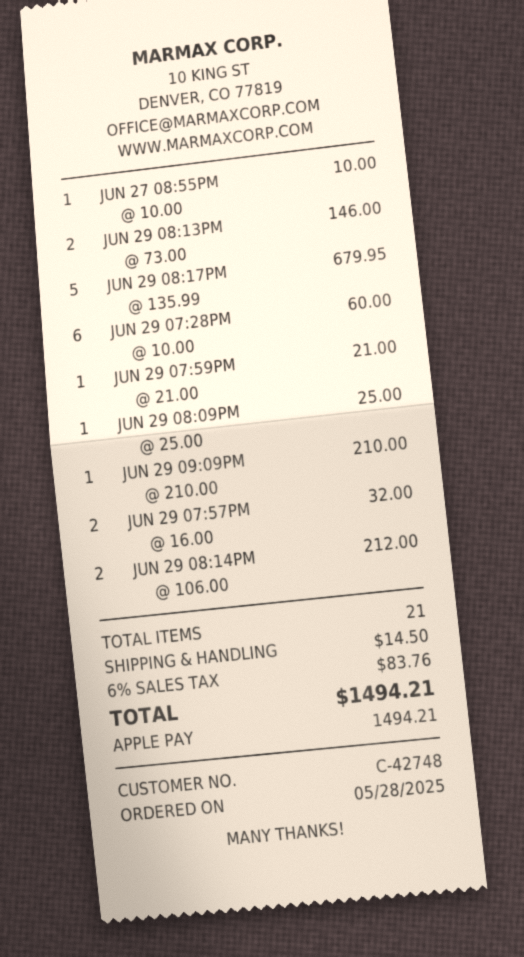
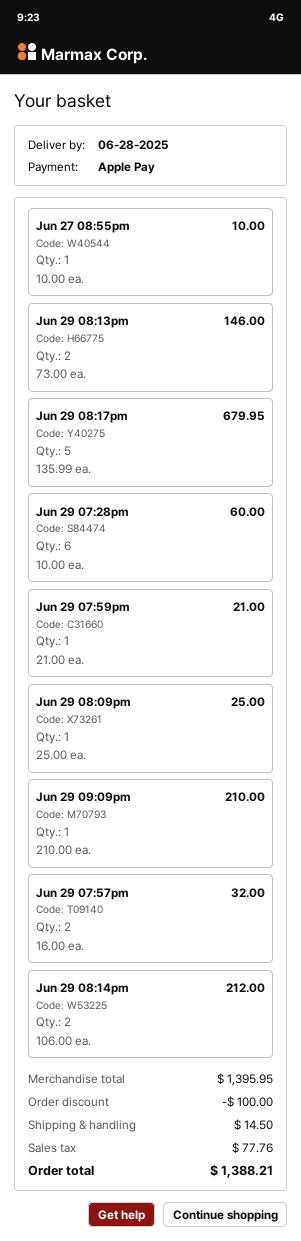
discount: none -> 100.00
tax: 83.76 -> 77.76
total: 1494.21 -> 1388.21

